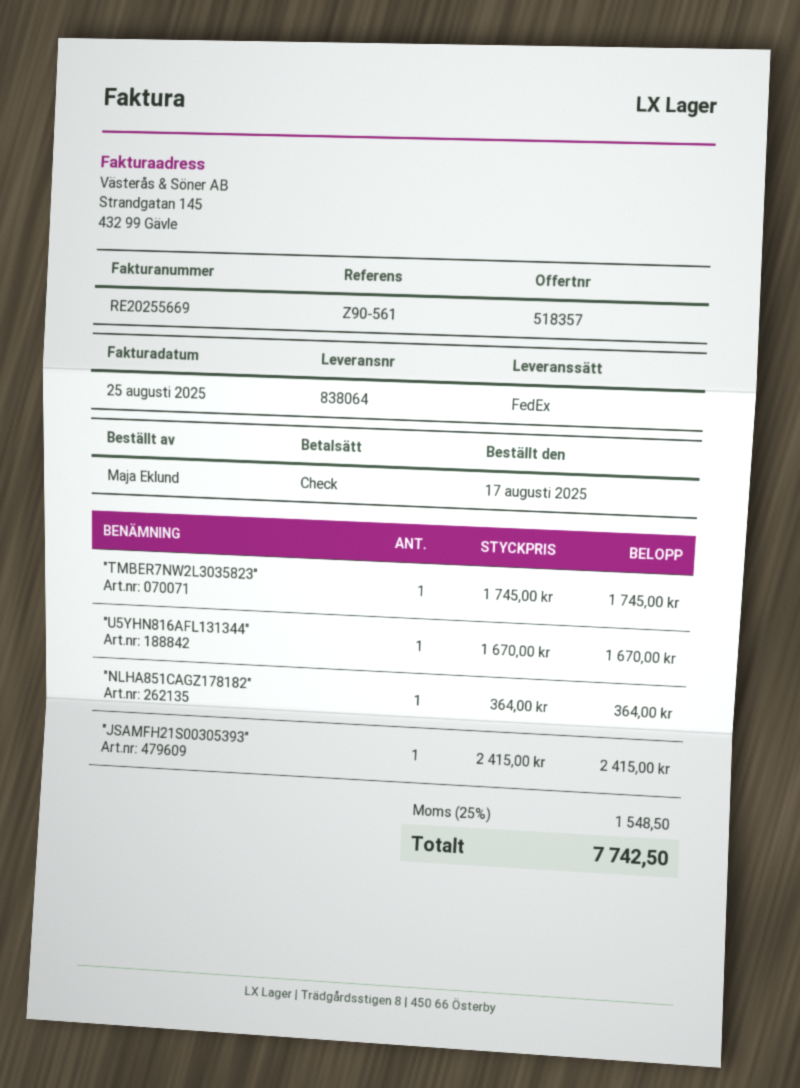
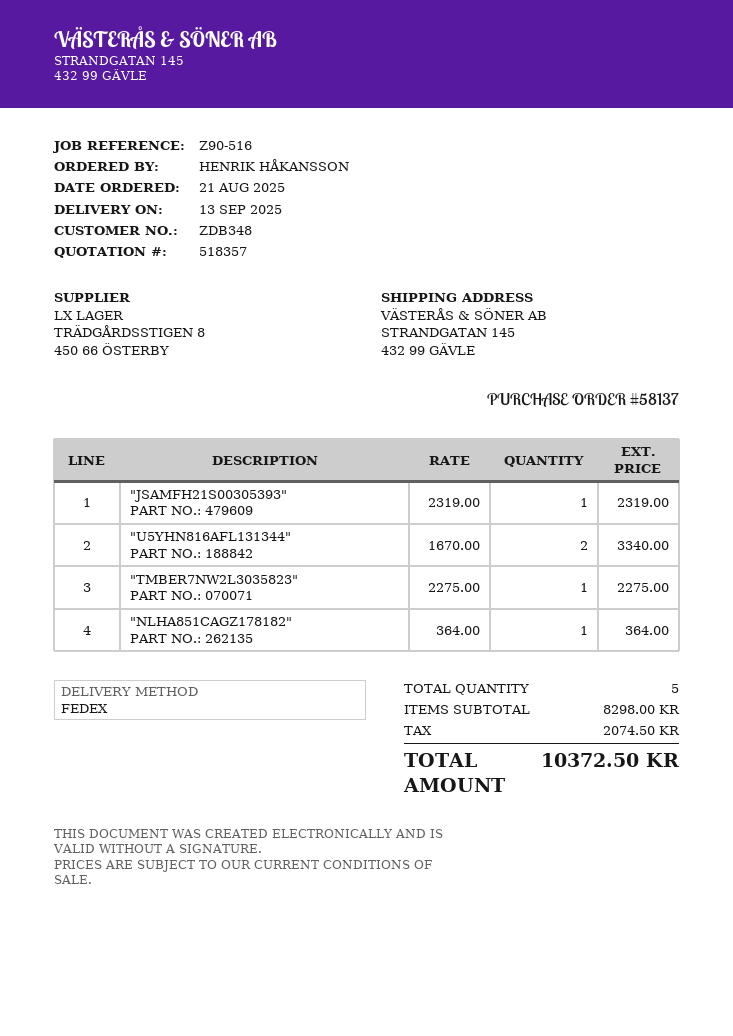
order date: 2025-08-17 -> 2025-08-21
reference: Z90-561 -> Z90-516
ordered by: Maja Eklund -> HENRIK HÅKANSSON
"TMBER7NW2L3035823": 1 x 1745.00 = 1745.00 -> 1 x 2275.00 = 2275.00
"U5YHN816AFL131344": 1 x 1670.00 = 1670.00 -> 2 x 1670.00 = 3340.00
"JSAMFH21S00305393": 1 x 2415.00 = 2415.00 -> 1 x 2319.00 = 2319.00
tax: 1548.50 -> 2074.50
total: 7742.50 -> 10372.50

